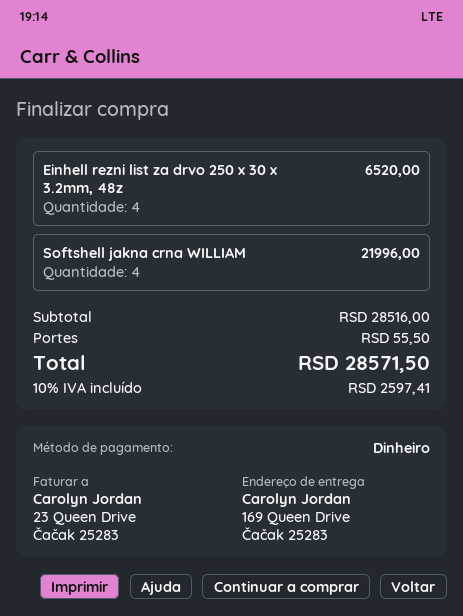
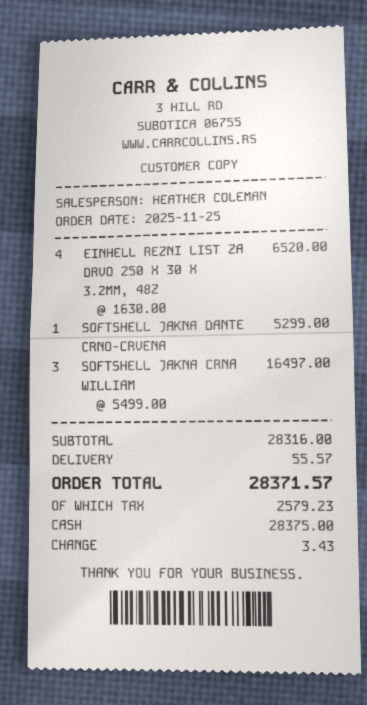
Softshell jakna crna WILLIAM: 4 for 21996.00 -> 3 for 16497.00
SOFTSHELL JAKNA DANTE CRNO-CRVENA: none -> 1 for 5299.00
subtotal: 28516.00 -> 28316.00
shipping: 55.50 -> 55.57
tax: 2597.41 -> 2579.23
total: 28571.50 -> 28371.57

